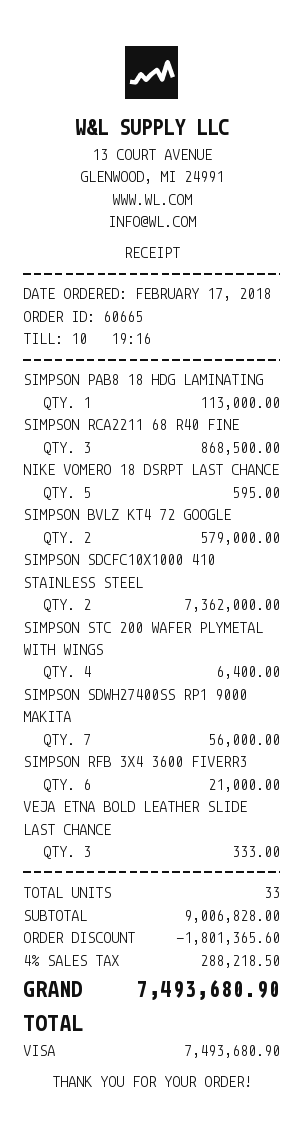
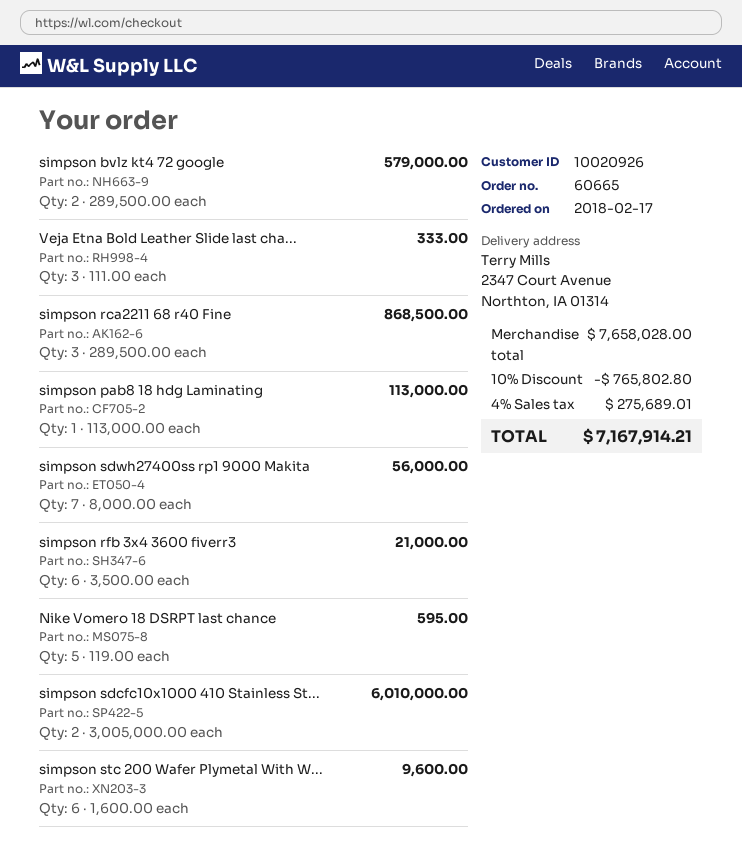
SIMPSON SDCFC10X1000 410 STAINLESS STEEL: 2 for 7362000.00 -> 2 for 6010000.00
SIMPSON STC 200 WAFER PLYMETAL WITH WINGS: 4 for 6400.00 -> 6 for 9600.00
subtotal: 9006828.00 -> 7658028.00
discount: 1801365.60 -> 765802.80
tax: 4% = 288218.50 -> 4% = 275689.01
total: 7493680.90 -> 7167914.21

